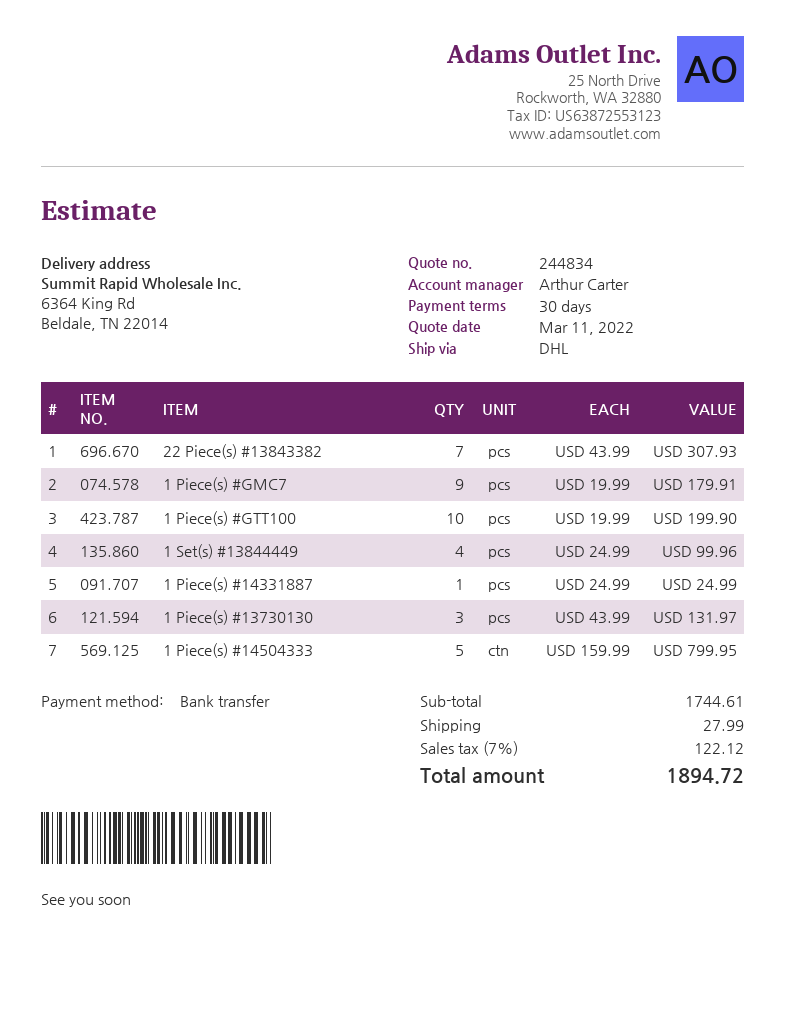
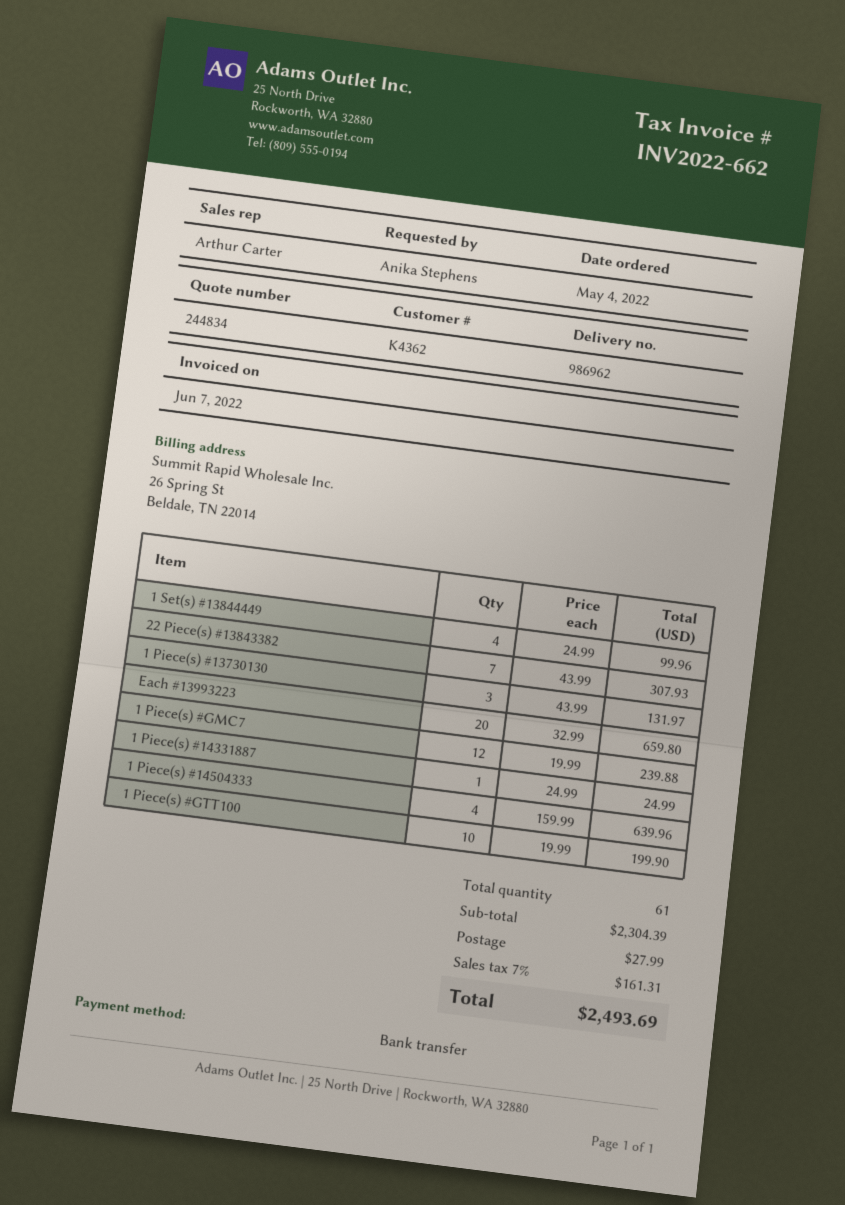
1 Piece(s) #GMC7: 9 x 19.99 = 179.91 -> 12 x 19.99 = 239.88
1 Piece(s) #14504333: 5 x 159.99 = 799.95 -> 4 x 159.99 = 639.96
Each #13993223: none -> 20 x 32.99 = 659.80
subtotal: 1744.61 -> 2304.39
tax: 7% = 122.12 -> 7% = 161.31
total: 1894.72 -> 2493.69

